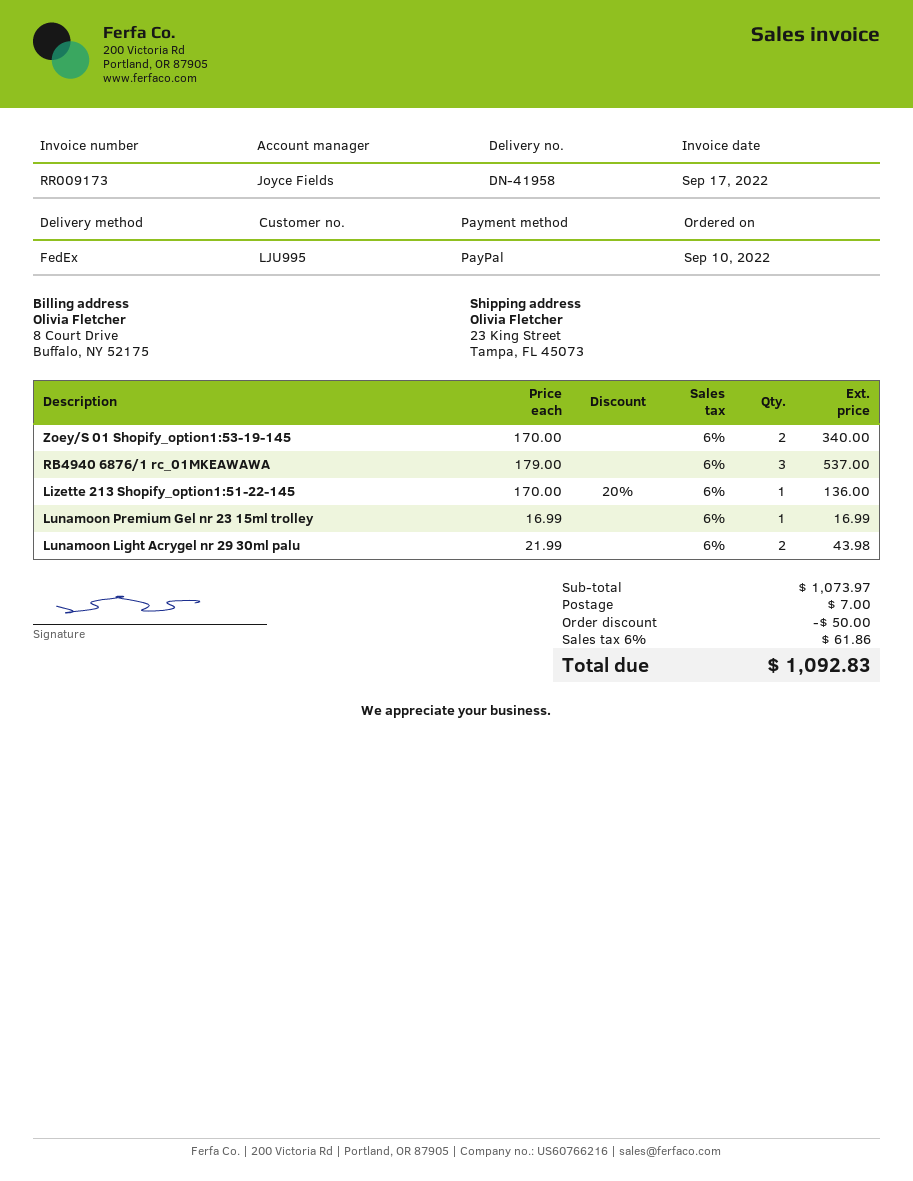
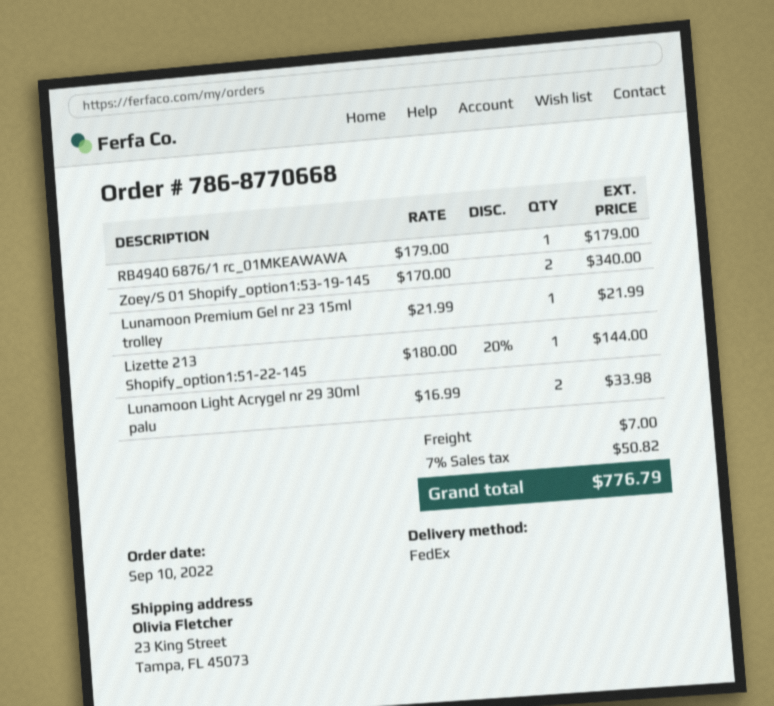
RB4940 6876/1 rc_01MKEAWAWA: 3 x 179.00 = 537.00 -> 1 x 179.00 = 179.00
Lizette 213 Shopify_option1:51-22-145: 1 x 170.00 - 20% = 136.00 -> 1 x 180.00 - 20% = 144.00
Lunamoon Premium Gel nr 23 15ml trolley: 1 x 16.99 = 16.99 -> 1 x 21.99 = 21.99
Lunamoon Light Acrygel nr 29 30ml palu: 2 x 21.99 = 43.98 -> 2 x 16.99 = 33.98
discount: 50.00 -> none
tax: 6% = 61.86 -> 7% = 50.82
total: 1092.83 -> 776.79

